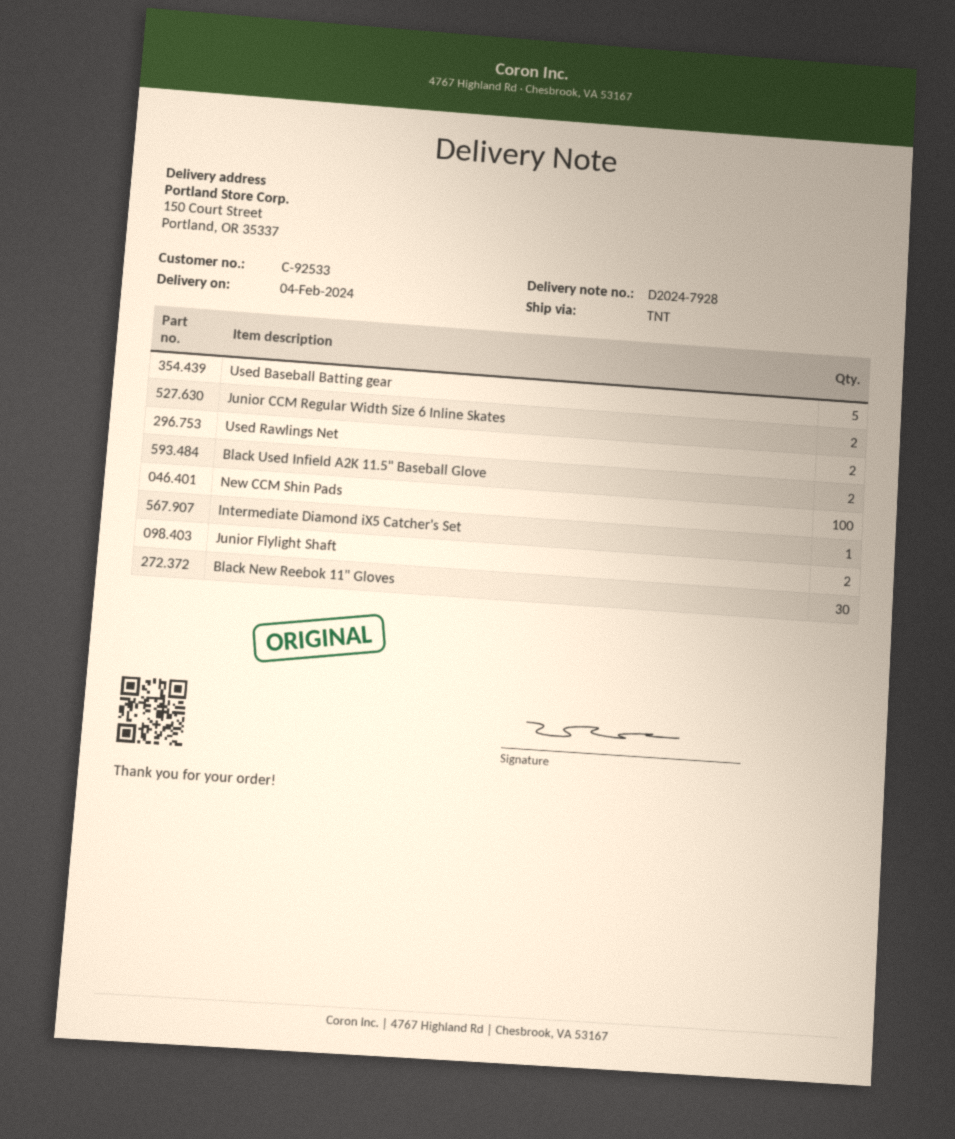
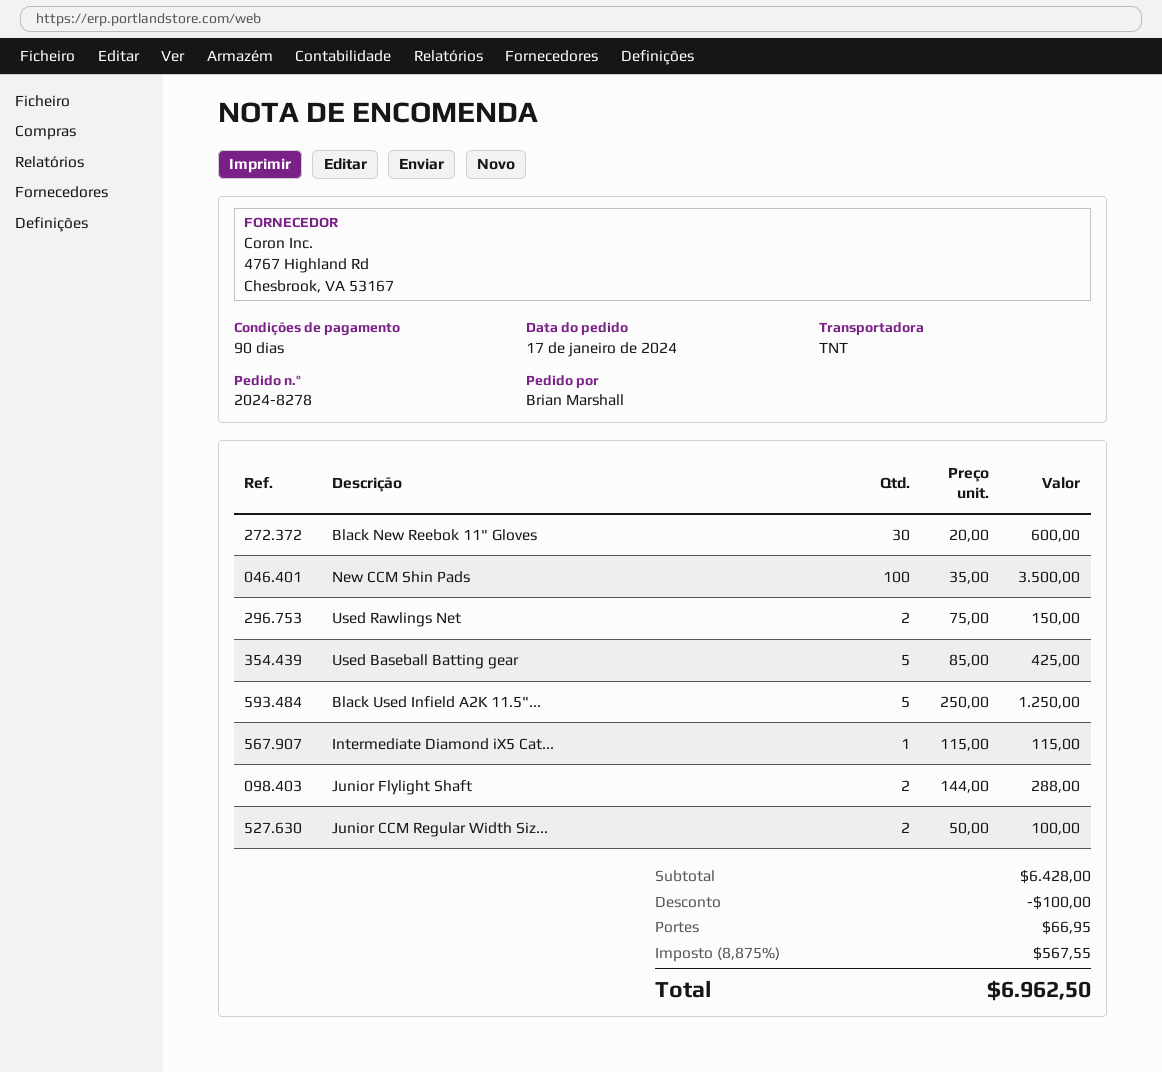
Black Used Infield A2K 11.5" Baseball Glove: 2 -> 5

